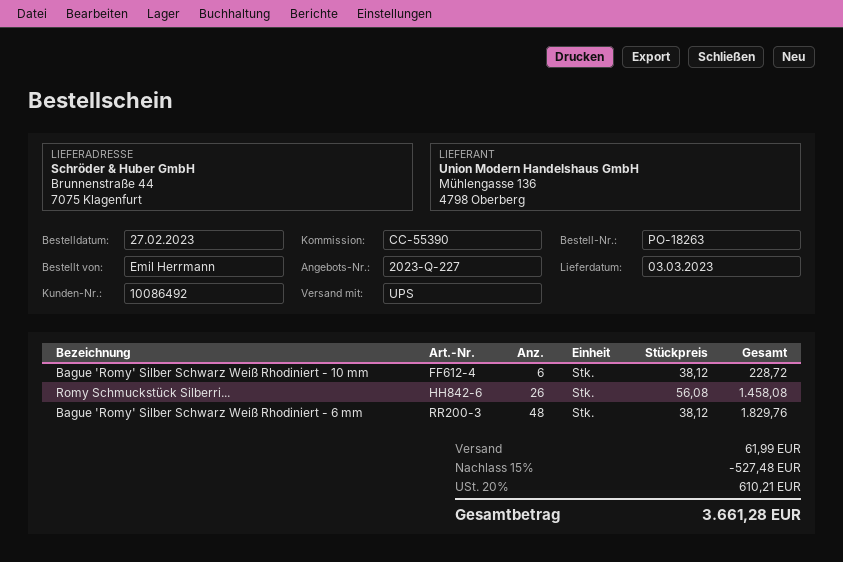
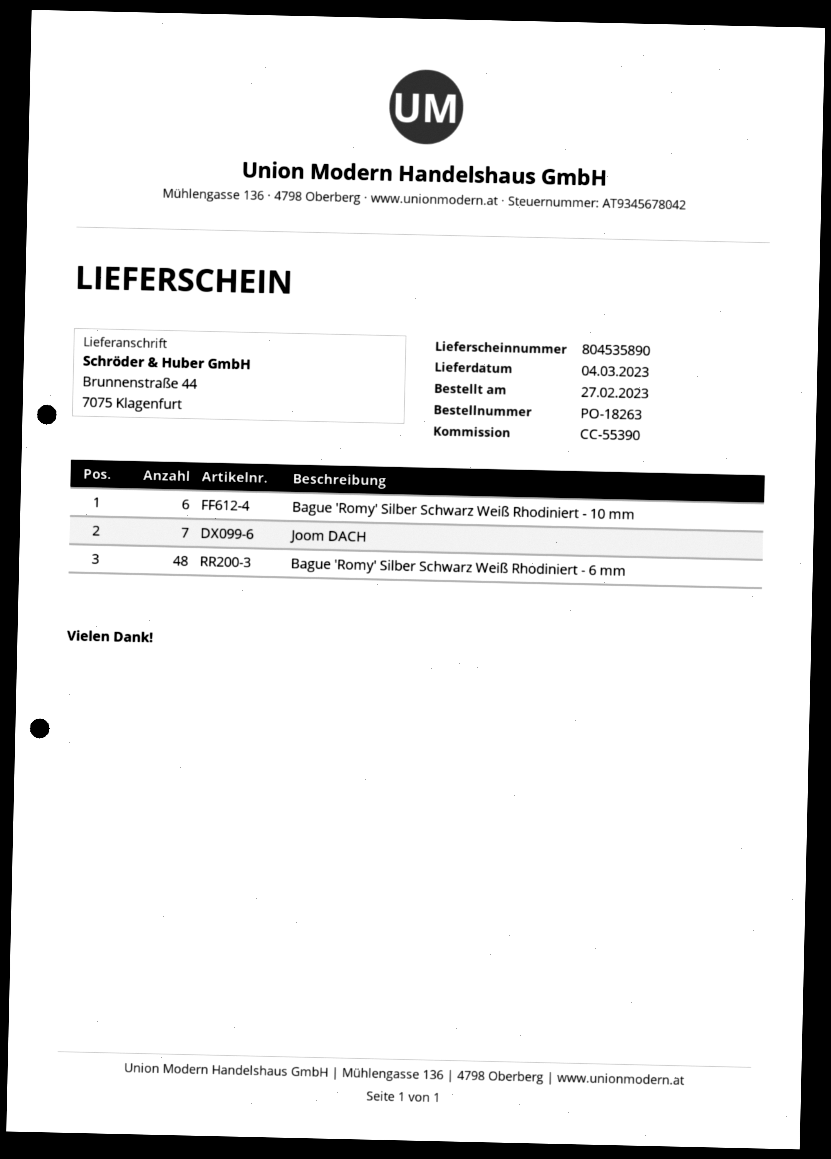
delivery date: 2023-03-03 -> 2023-03-04
Romy Schmuckstück Silberri...: 26 -> none
Joom DACH: none -> 7

